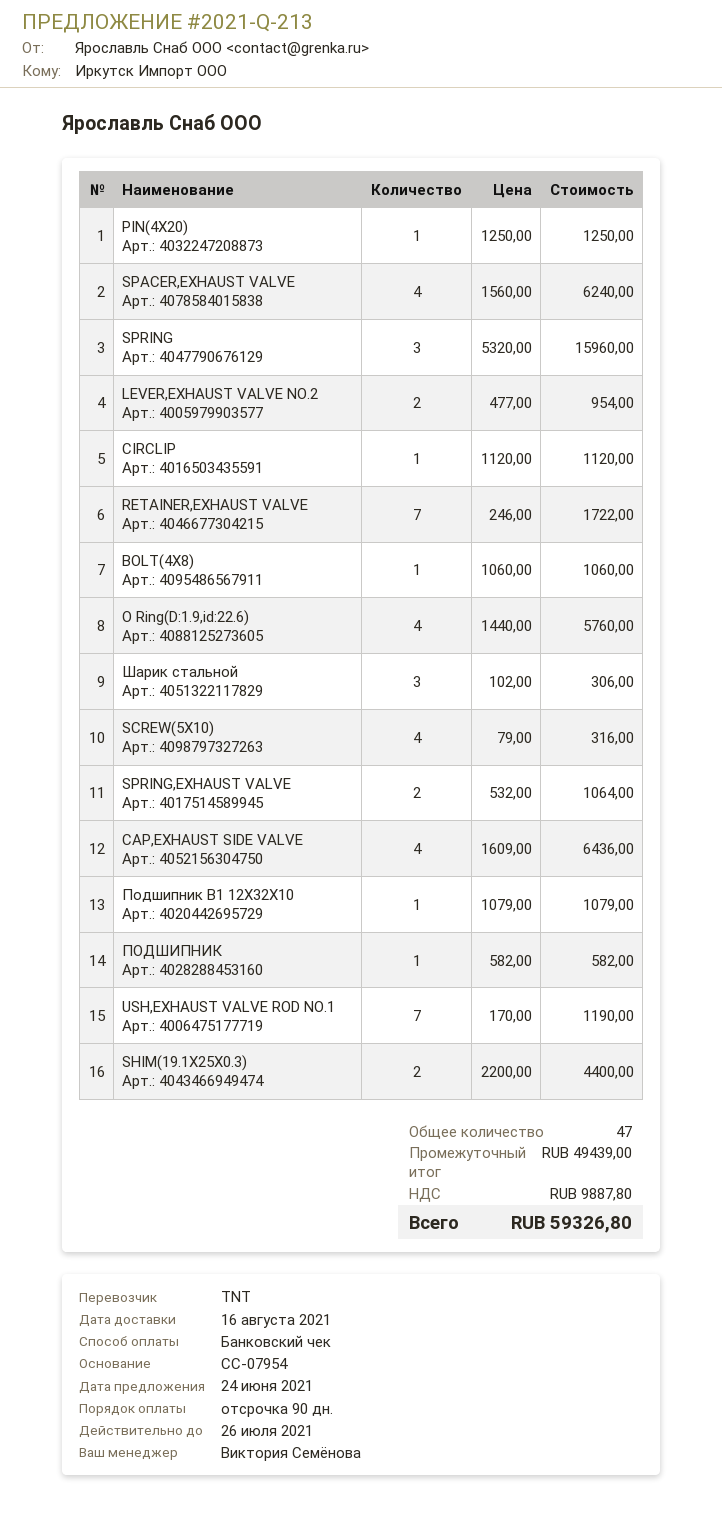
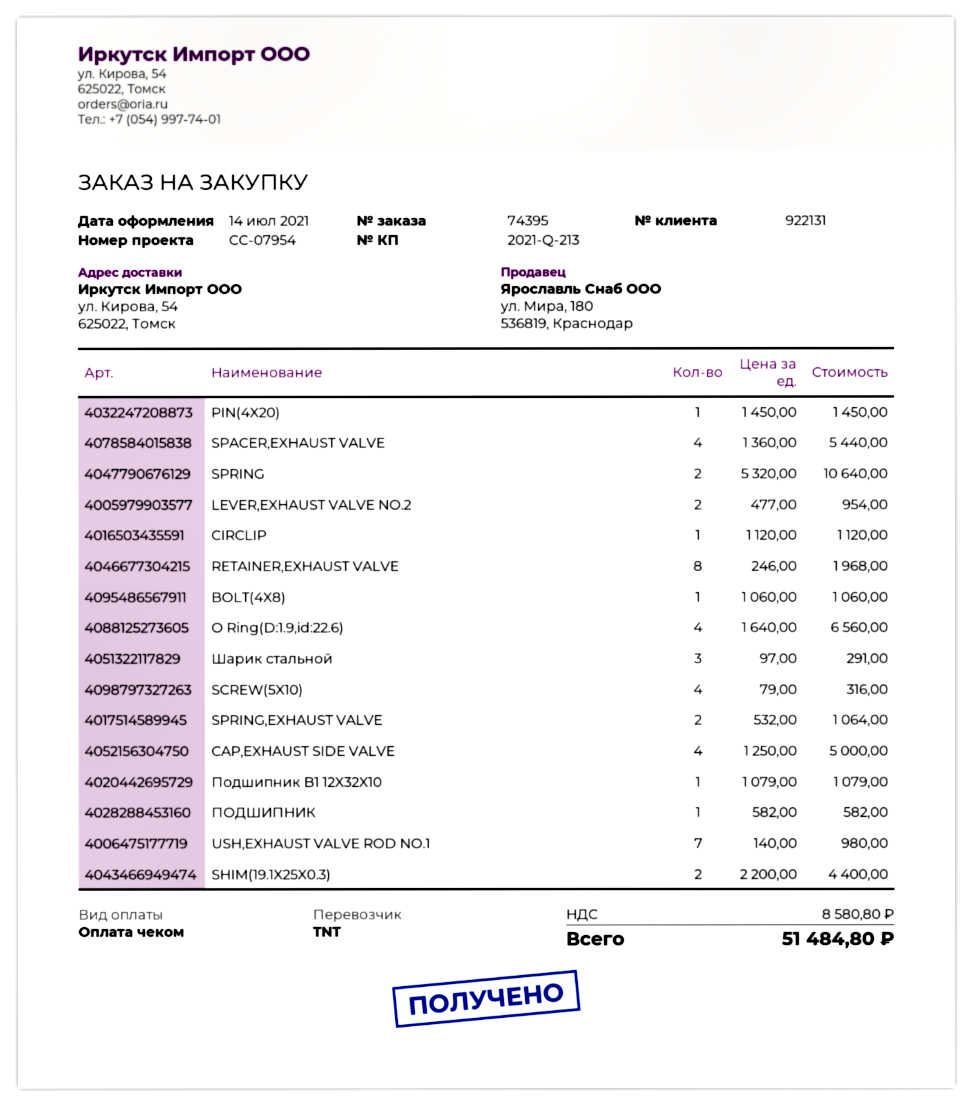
PIN(4X20): 1 x 1250.00 = 1250.00 -> 1 x 1450.00 = 1450.00
SPACER,EXHAUST VALVE: 4 x 1560.00 = 6240.00 -> 4 x 1360.00 = 5440.00
SPRING: 3 x 5320.00 = 15960.00 -> 2 x 5320.00 = 10640.00
RETAINER,EXHAUST VALVE: 7 x 246.00 = 1722.00 -> 8 x 246.00 = 1968.00
O Ring(D:1.9,id:22.6): 4 x 1440.00 = 5760.00 -> 4 x 1640.00 = 6560.00
Шарик стальной: 3 x 102.00 = 306.00 -> 3 x 97.00 = 291.00
CAP,EXHAUST SIDE VALVE: 4 x 1609.00 = 6436.00 -> 4 x 1250.00 = 5000.00
USH,EXHAUST VALVE ROD NO.1: 7 x 170.00 = 1190.00 -> 7 x 140.00 = 980.00
tax: 9887.80 -> 8580.80
total: 59326.80 -> 51484.80

